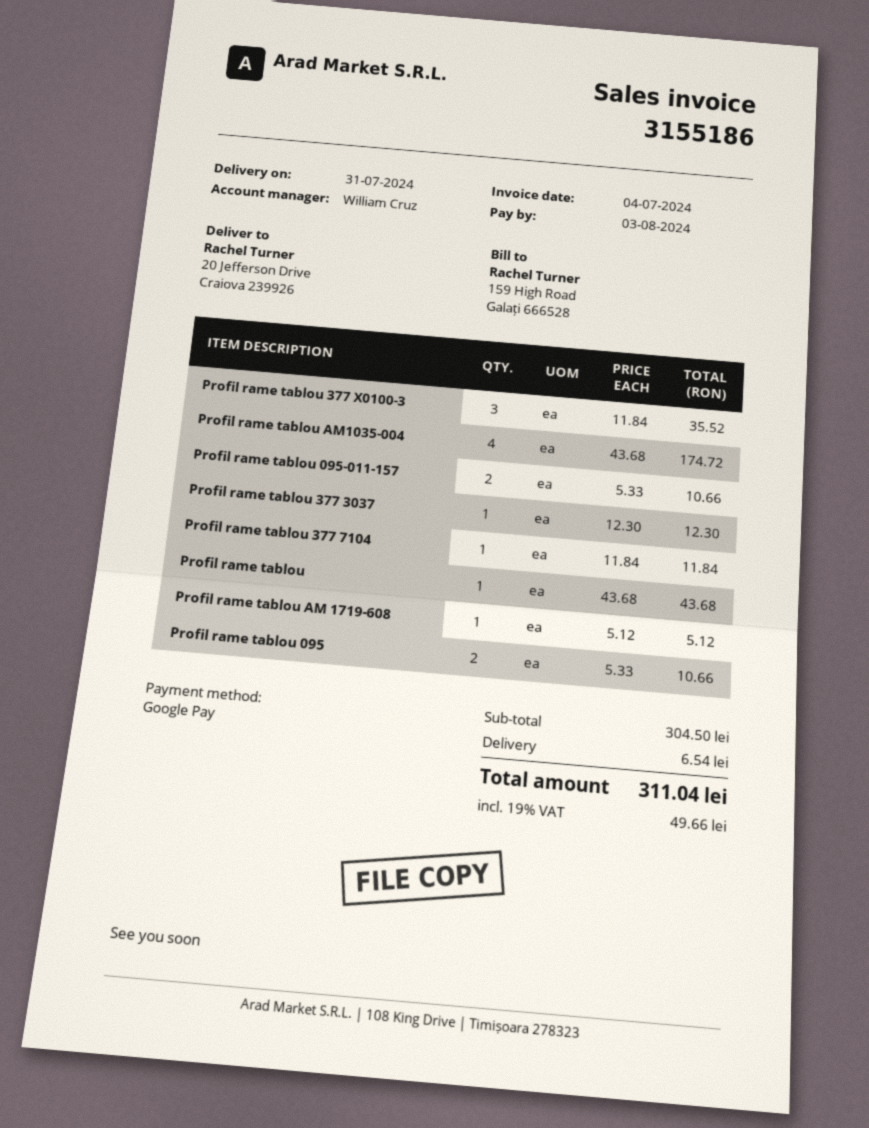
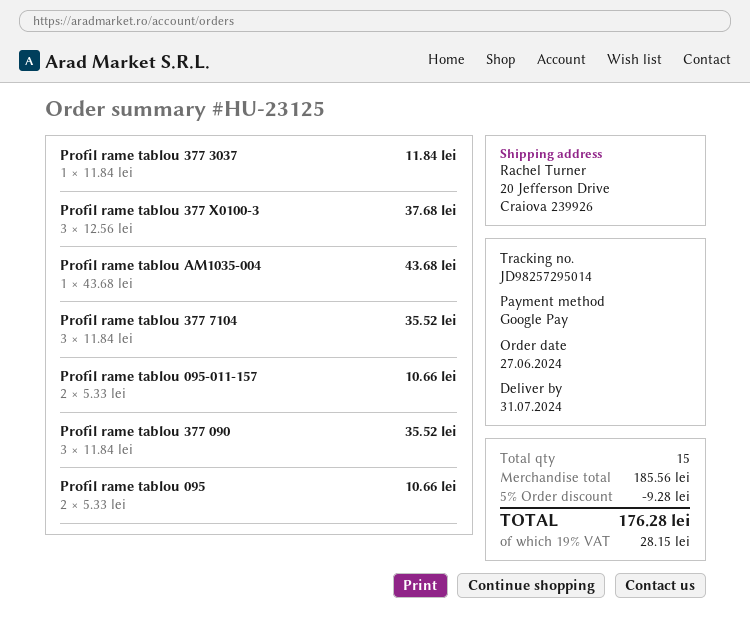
Profil rame tablou 377 X0100-3: 3 x 11.84 = 35.52 -> 3 x 12.56 = 37.68
Profil rame tablou AM1035-004: 4 x 43.68 = 174.72 -> 1 x 43.68 = 43.68
Profil rame tablou 377 3037: 1 x 12.30 = 12.30 -> 1 x 11.84 = 11.84
Profil rame tablou 377 7104: 1 x 11.84 = 11.84 -> 3 x 11.84 = 35.52
Profil rame tablou: 1 x 43.68 = 43.68 -> none
Profil rame tablou AM 1719-608: 1 x 5.12 = 5.12 -> none
Profil rame tablou 377 090: none -> 3 x 11.84 = 35.52
subtotal: 304.50 -> 185.56
discount: none -> 5% = 9.28
shipping: 6.54 -> none
tax: 19% = 49.66 -> 19% = 28.15
total: 311.04 -> 176.28

